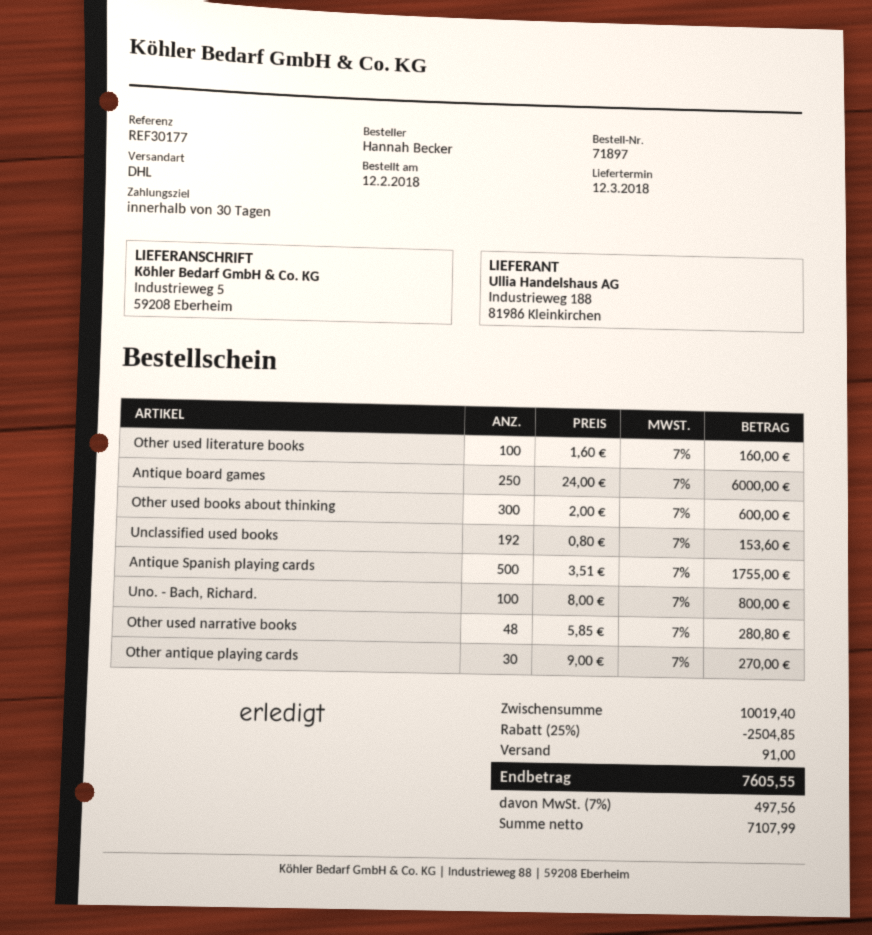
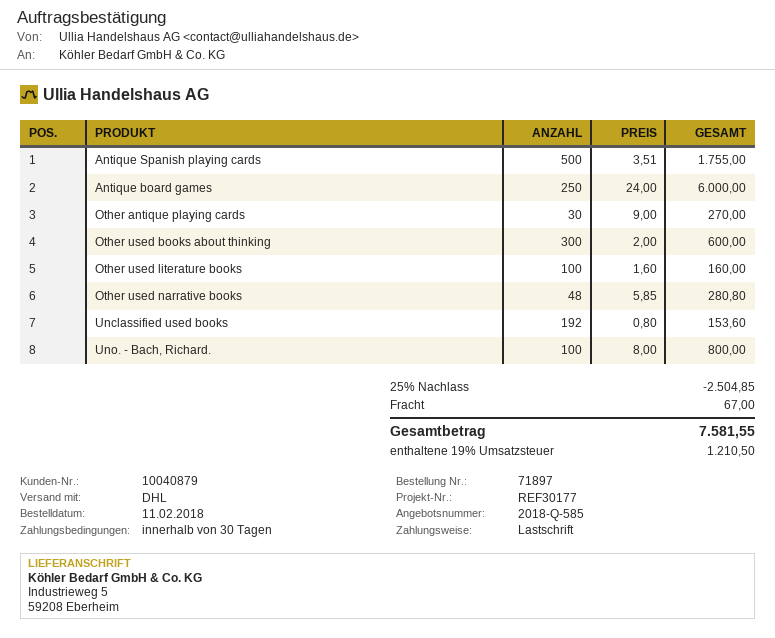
order date: 2018-02-12 -> 2018-02-11
shipping: 91.00 -> 67.00
tax: 7% = 497.56 -> 19% = 1210.50
total: 7605.55 -> 7581.55

